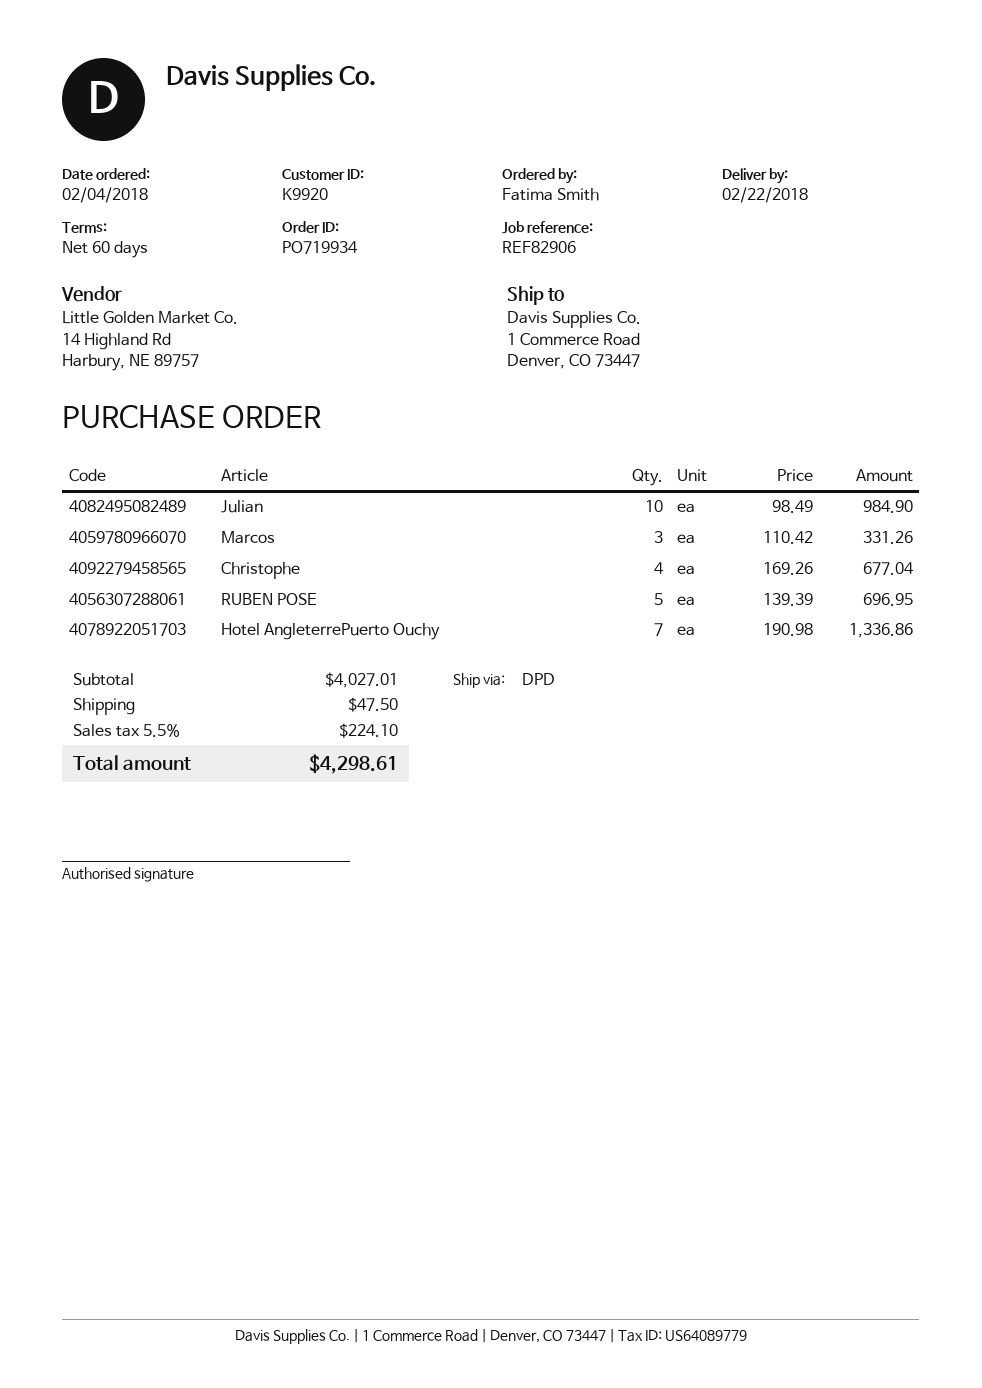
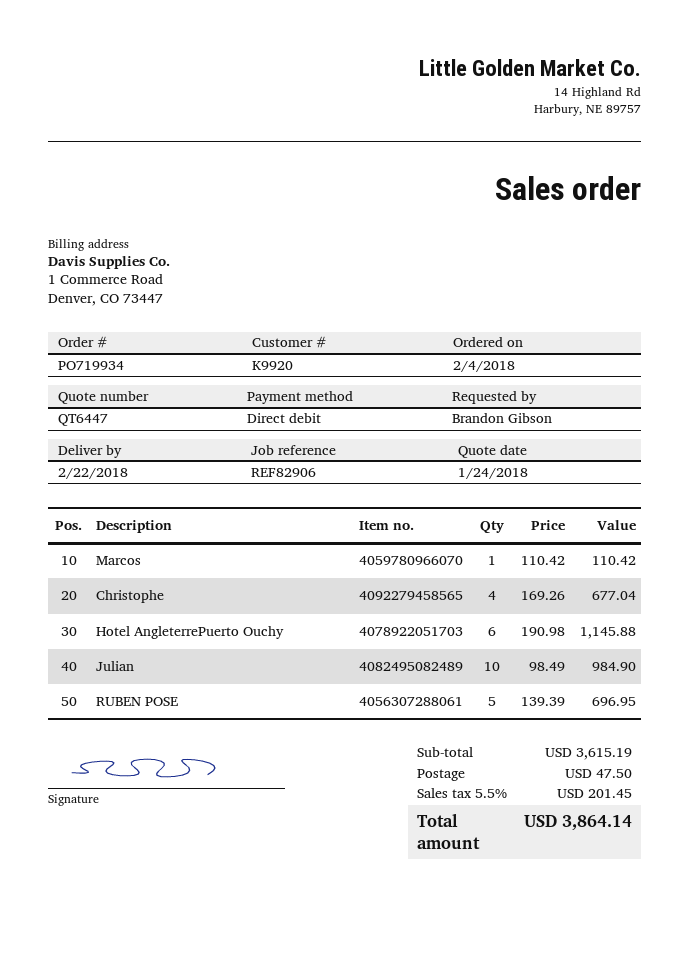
ordered by: Fatima Smith -> Brandon Gibson
Marcos: 3 x 110.42 = 331.26 -> 1 x 110.42 = 110.42
Hotel AngleterrePuerto Ouchy: 7 x 190.98 = 1336.86 -> 6 x 190.98 = 1145.88
subtotal: 4027.01 -> 3615.19
tax: 5.5% = 224.10 -> 5.5% = 201.45
total: 4298.61 -> 3864.14

